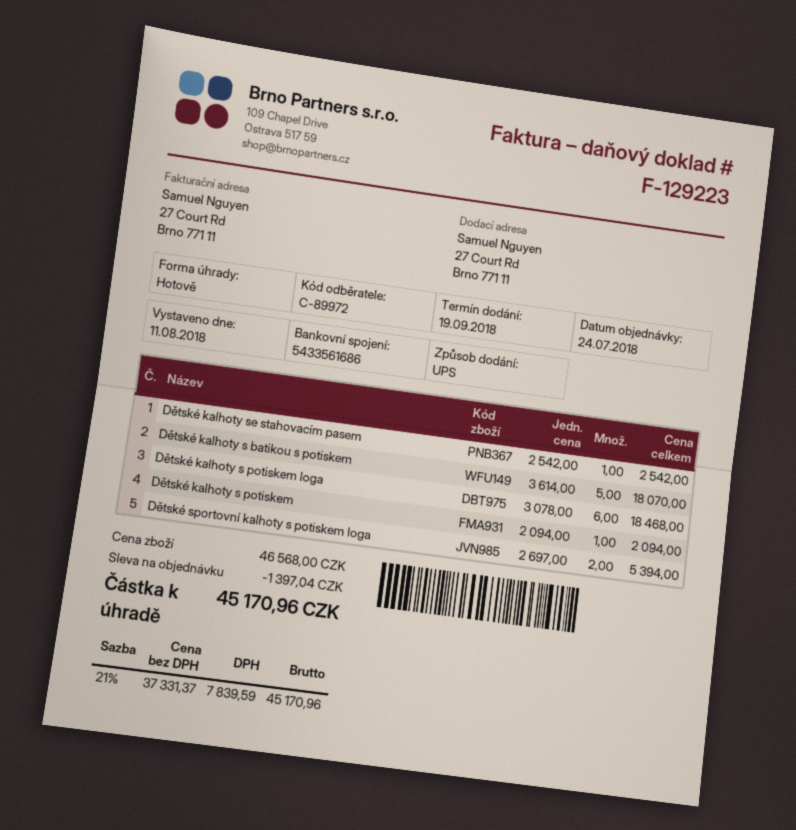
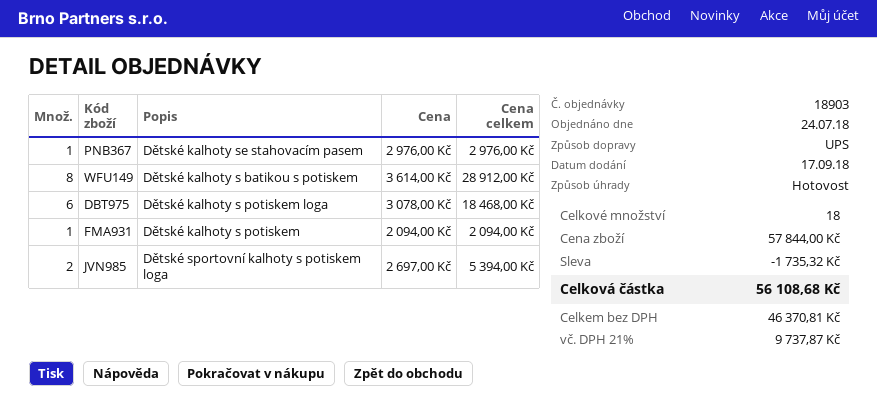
delivery date: 2018-09-19 -> 2018-09-17
Dětské kalhoty se stahovacím pasem: 1 x 2542.00 = 2542.00 -> 1 x 2976.00 = 2976.00
Dětské kalhoty s batikou s potiskem: 5 x 3614.00 = 18070.00 -> 8 x 3614.00 = 28912.00
subtotal: 46568.00 -> 57844.00
discount: 1397.04 -> 1735.32
net: 37331.37 -> 46370.81
tax: 21% = 7839.59 -> 21% = 9737.87
total: 45170.96 -> 56108.68

